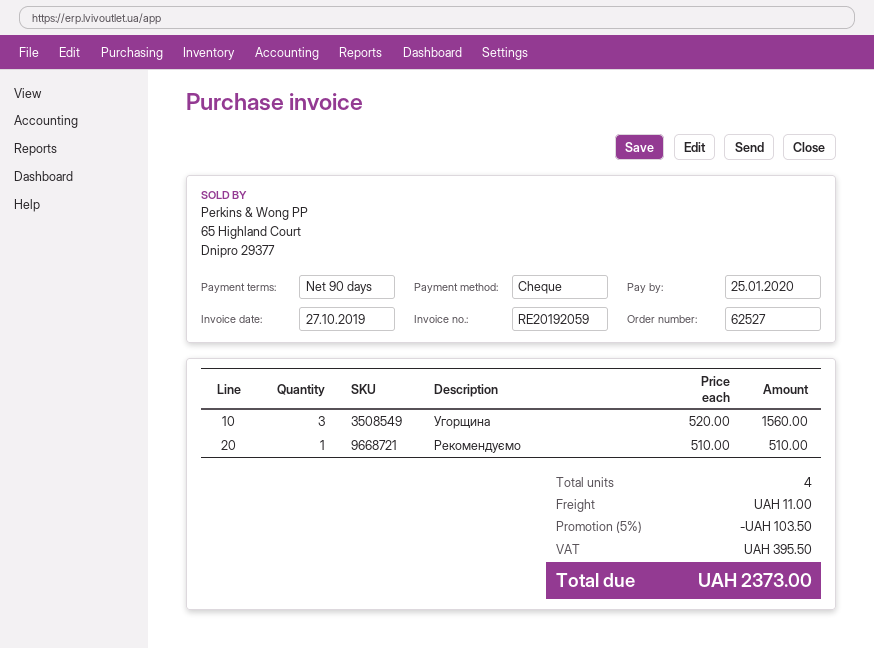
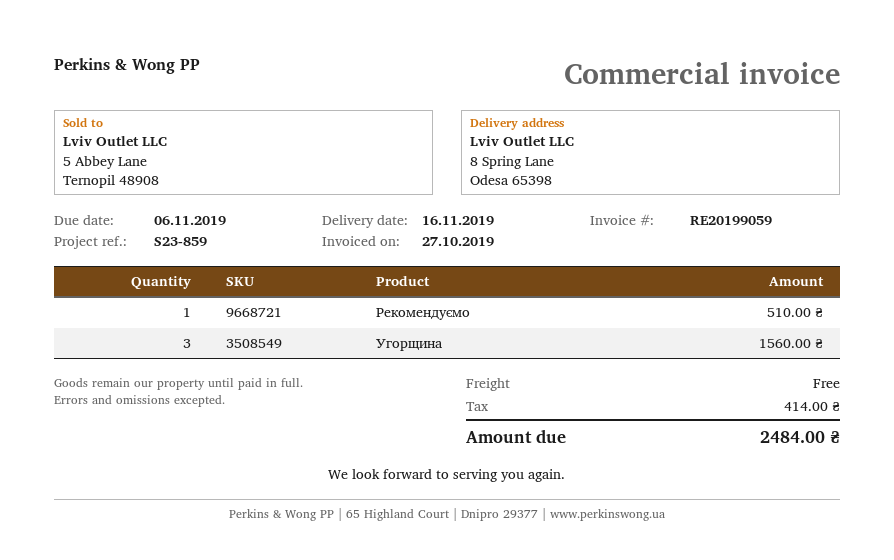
invoice number: RE20192059 -> RE20199059
due date: 2020-01-25 -> 2019-11-06
discount: 5% = 103.50 -> none
shipping: 11.00 -> 0.00
tax: 395.50 -> 414.00
total: 2373.00 -> 2484.00

